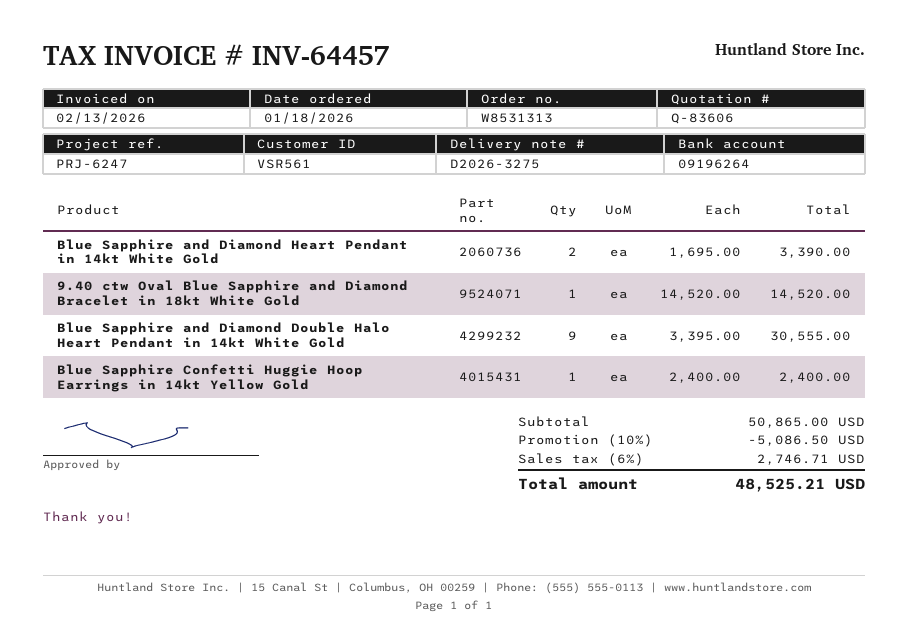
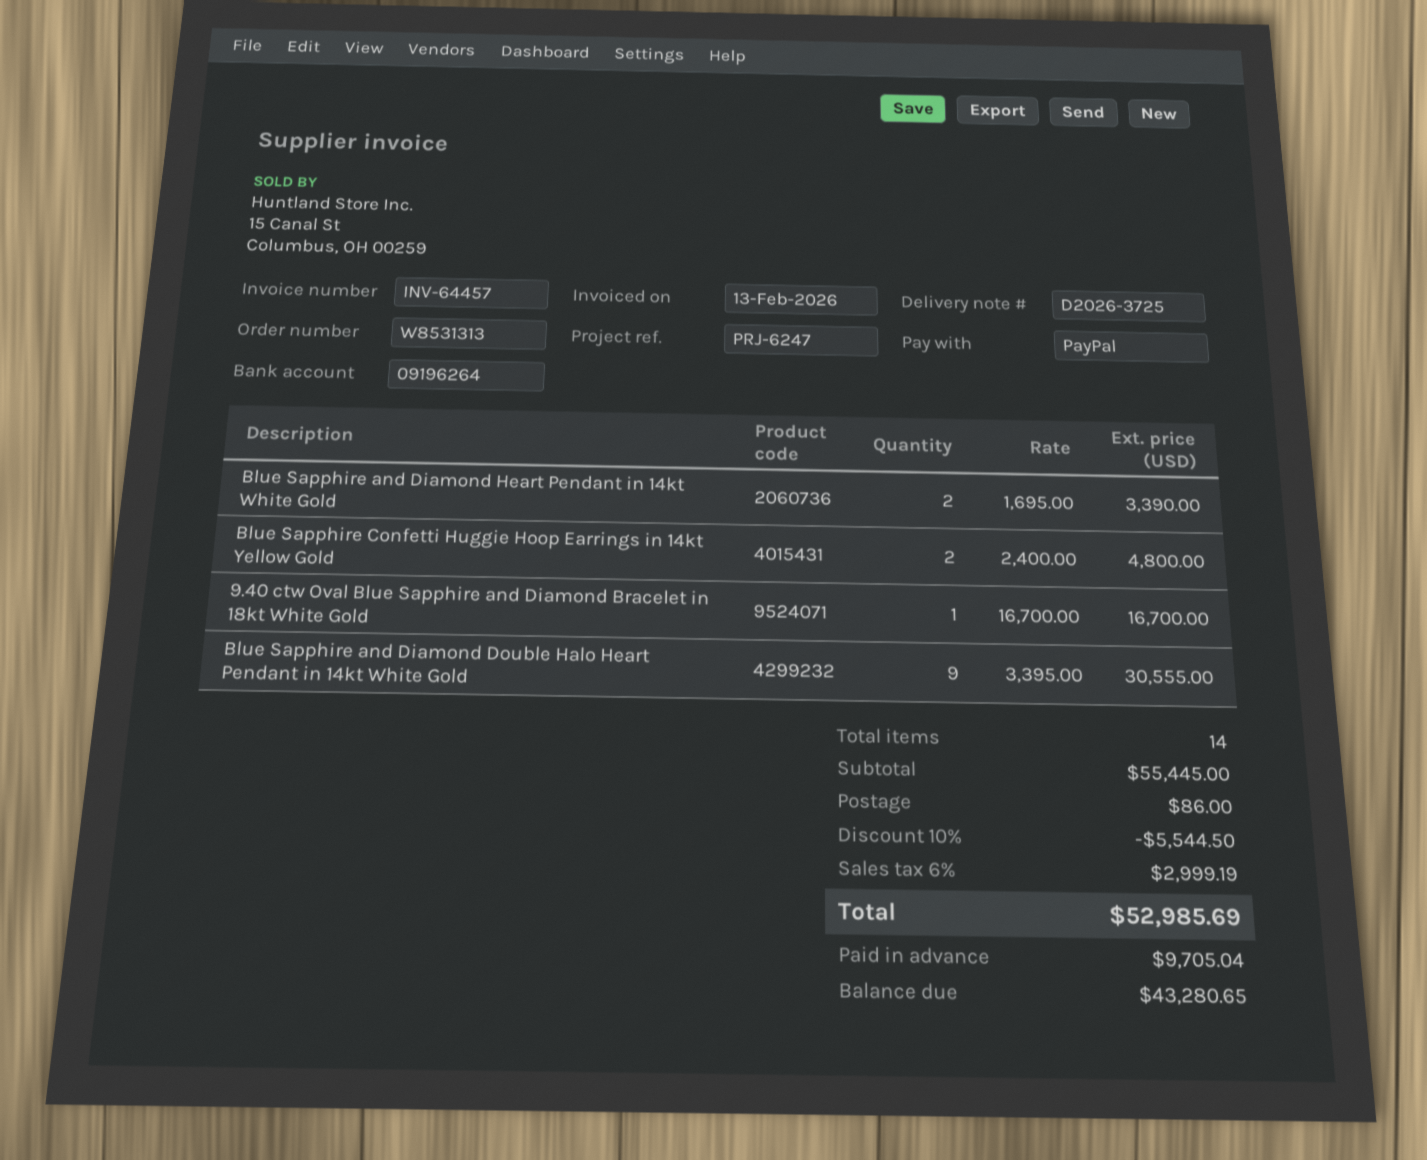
delivery note number: D2026-3275 -> D2026-3725
9.40 ctw Oval Blue Sapphire and Diamond Bracelet in 18kt White Gold: 1 x 14520.00 = 14520.00 -> 1 x 16700.00 = 16700.00
Blue Sapphire Confetti Huggie Hoop Earrings in 14kt Yellow Gold: 1 x 2400.00 = 2400.00 -> 2 x 2400.00 = 4800.00
subtotal: 50865.00 -> 55445.00
discount: 10% = 5086.50 -> 10% = 5544.50
shipping: none -> 86.00
tax: 6% = 2746.71 -> 6% = 2999.19
total: 48525.21 -> 52985.69

